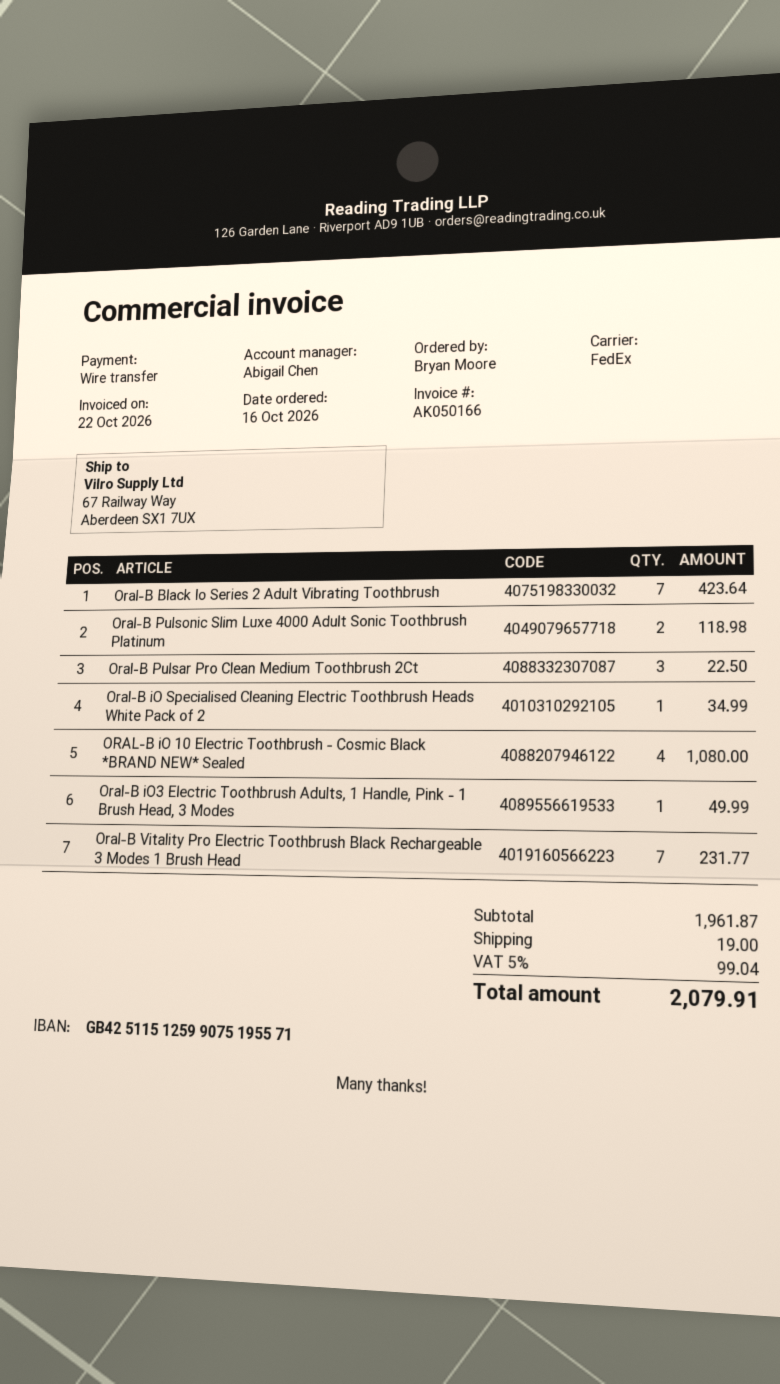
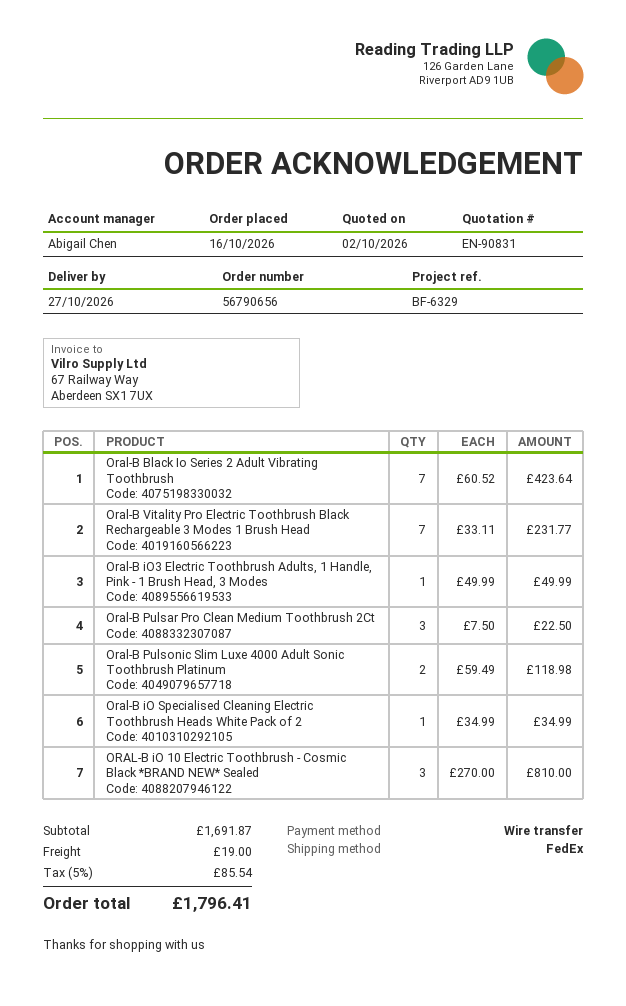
ORAL-B iO 10 Electric Toothbrush - Cosmic Black *BRAND NEW* Sealed: 4 for 1080.00 -> 3 for 810.00
subtotal: 1961.87 -> 1691.87
tax: 5% = 99.04 -> 5% = 85.54
total: 2079.91 -> 1796.41

